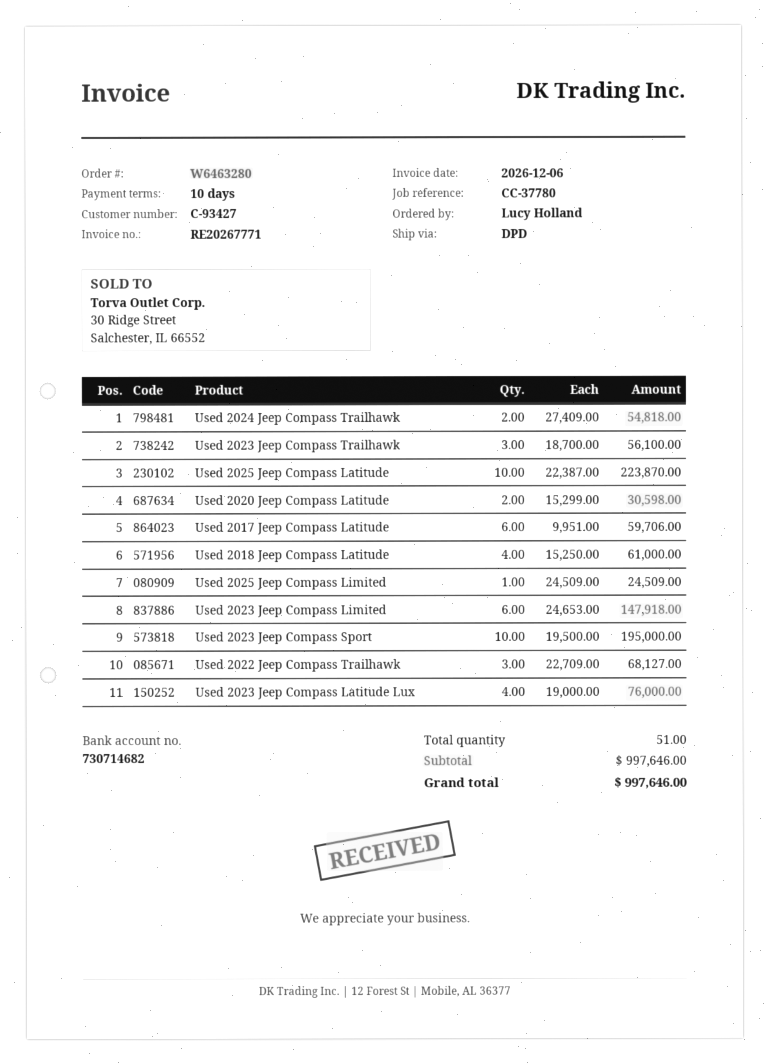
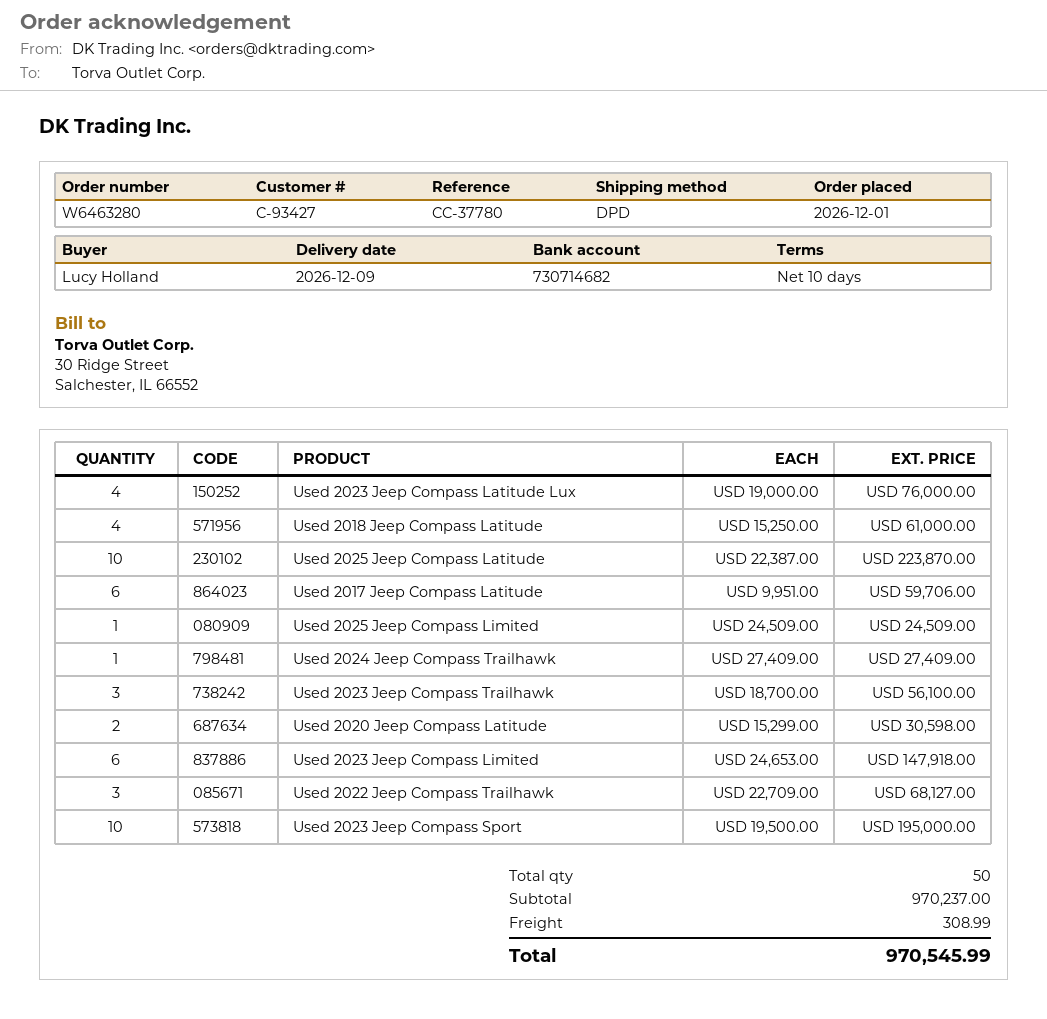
Used 2024 Jeep Compass Trailhawk: 2 x 27409.00 = 54818.00 -> 1 x 27409.00 = 27409.00
total quantity: 51 -> 50
subtotal: 997646.00 -> 970237.00
shipping: none -> 308.99
total: 997646.00 -> 970545.99

